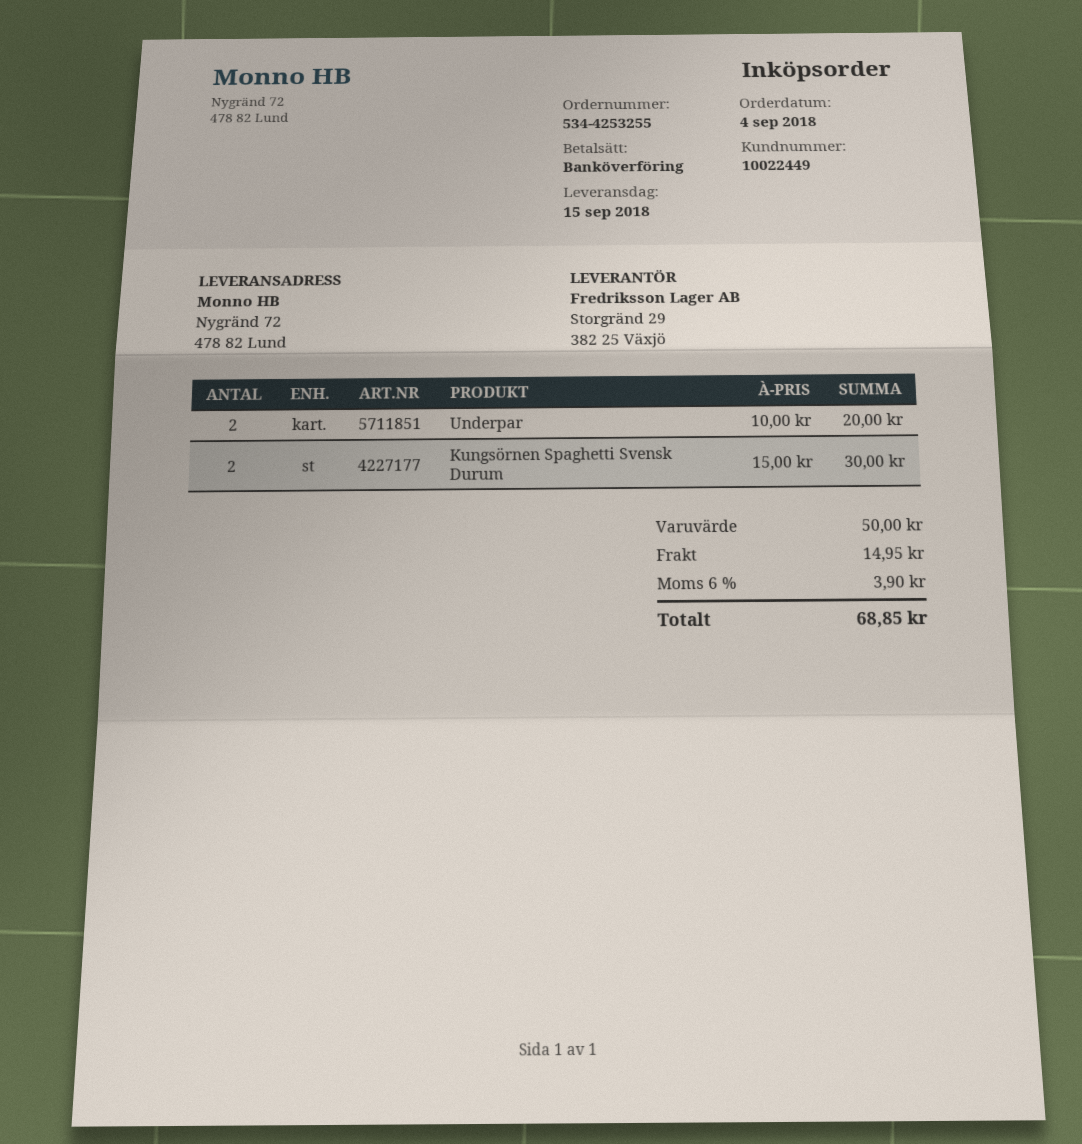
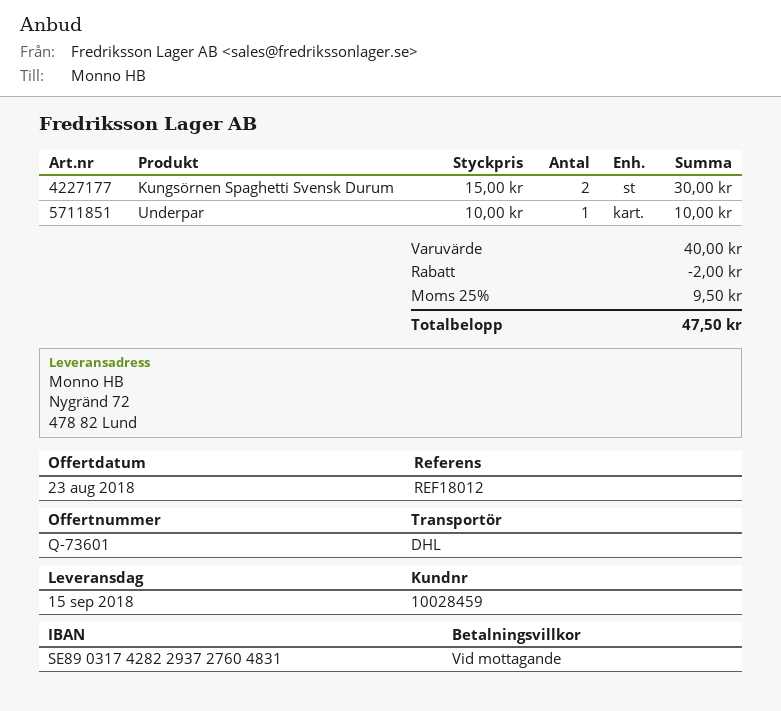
customer number: 10022449 -> 10028459
Underpar: 2 x 10.00 = 20.00 -> 1 x 10.00 = 10.00
subtotal: 50.00 -> 40.00
discount: none -> 2.00
shipping: 14.95 -> none
tax: 6% = 3.90 -> 25% = 9.50
total: 68.85 -> 47.50

